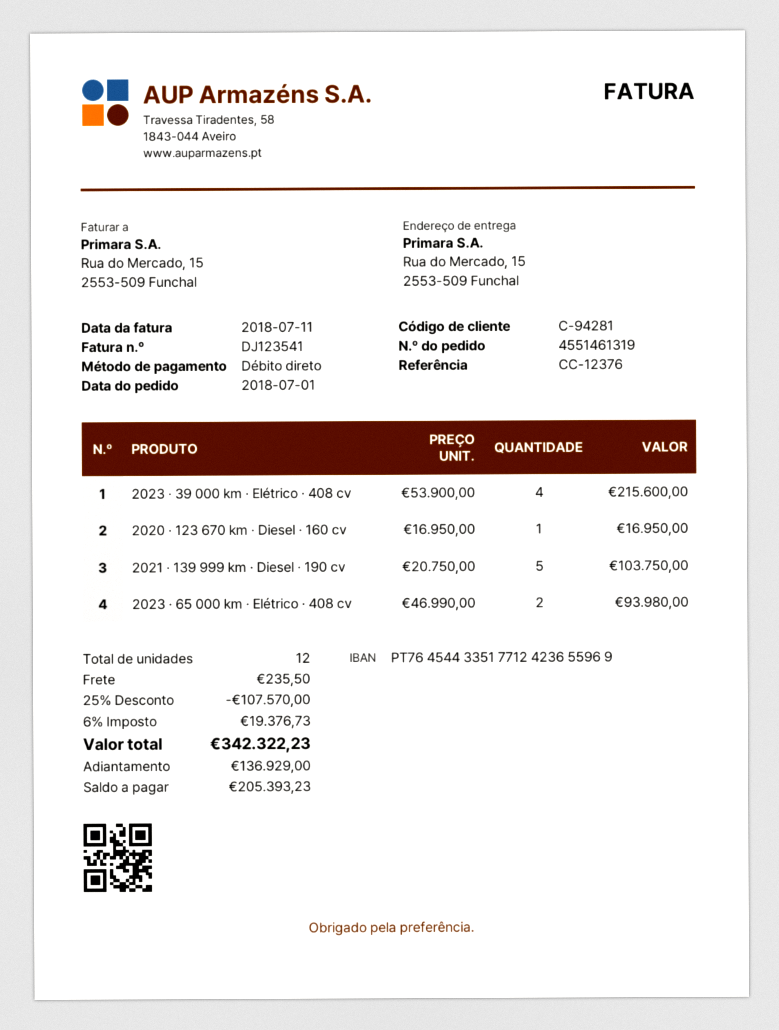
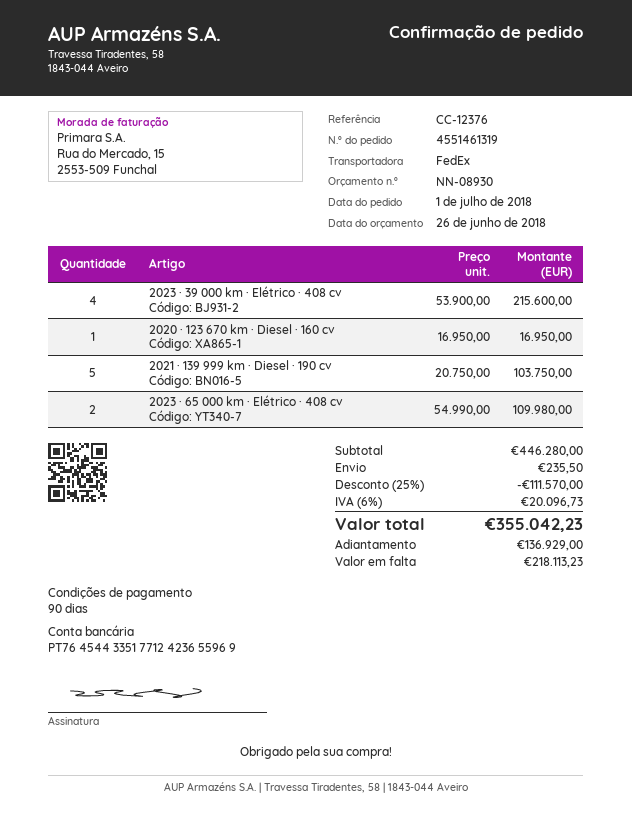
2023 · 65 000 km · Elétrico · 408 cv: 2 x 46990.00 = 93980.00 -> 2 x 54990.00 = 109980.00
discount: 25% = 107570.00 -> 25% = 111570.00
tax: 6% = 19376.73 -> 6% = 20096.73
total: 342322.23 -> 355042.23
balance: 205393.23 -> 218113.23

